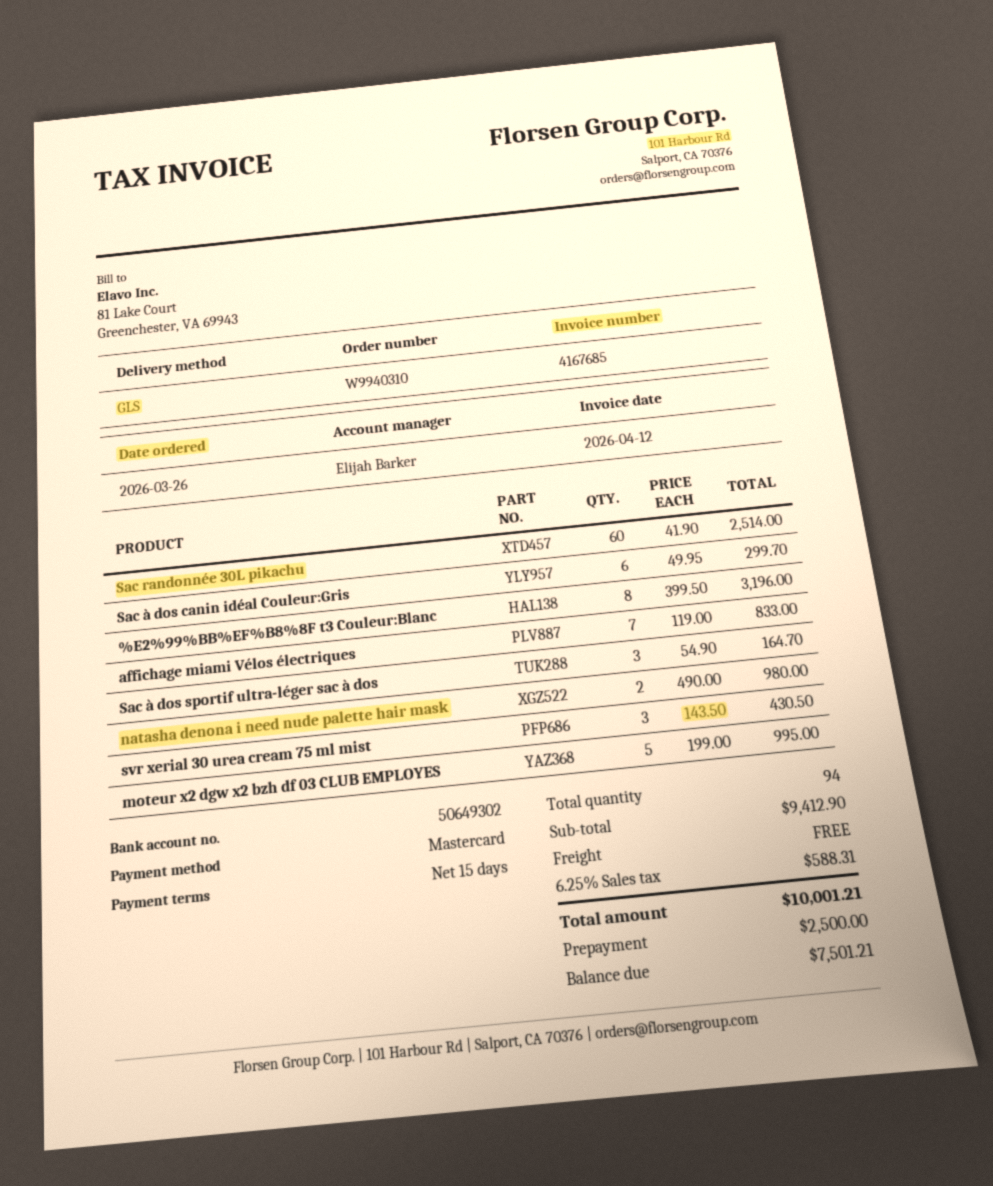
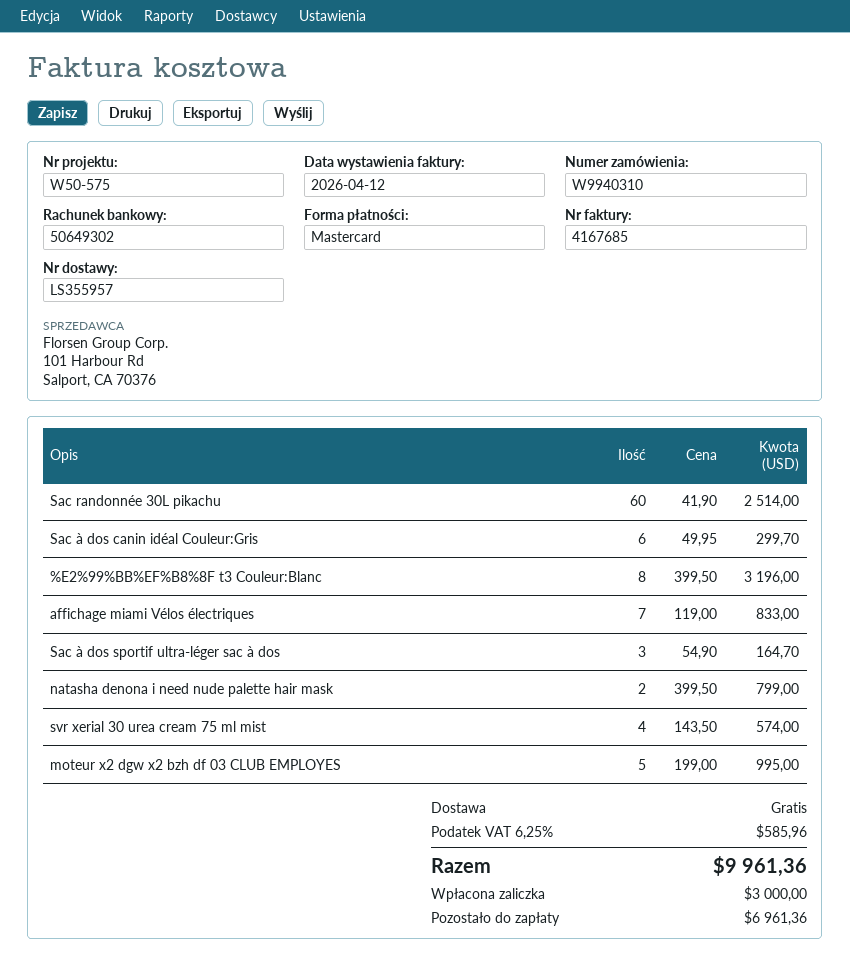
natasha denona i need nude palette hair mask: 2 x 490.00 = 980.00 -> 2 x 399.50 = 799.00
svr xerial 30 urea cream 75 ml mist: 3 x 143.50 = 430.50 -> 4 x 143.50 = 574.00
tax: 6.25% = 588.31 -> 6.25% = 585.96
total: 10001.21 -> 9961.36
deposit: 2500.00 -> 3000.00
balance: 7501.21 -> 6961.36

